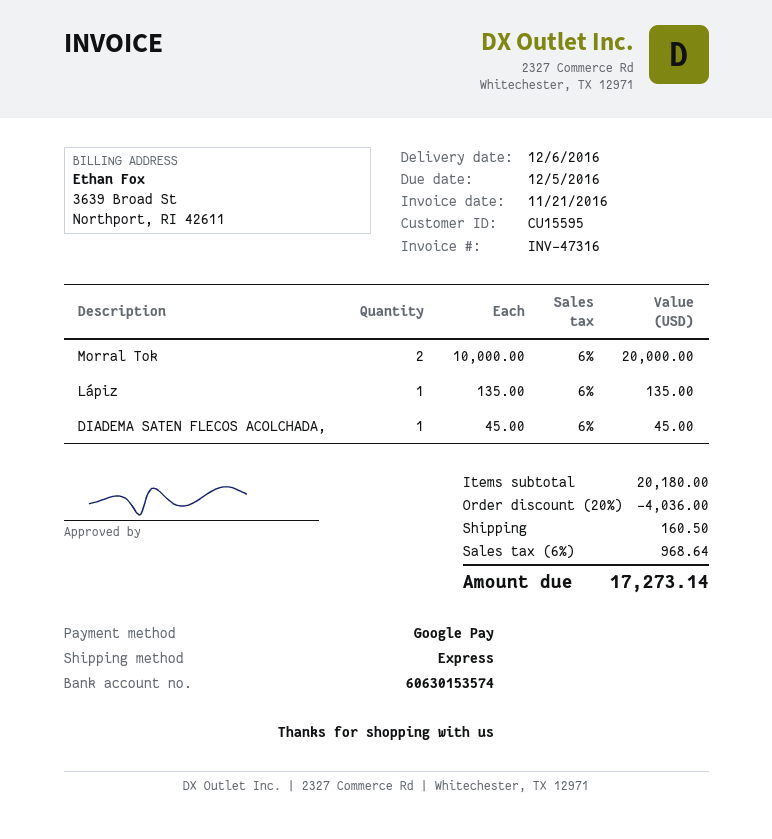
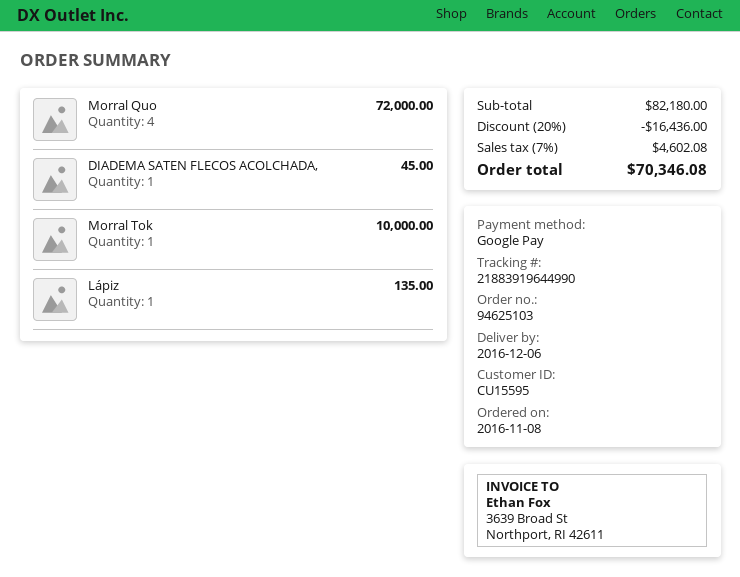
Morral Tok: 2 for 20000.00 -> 1 for 10000.00
Morral Quo: none -> 4 for 72000.00
subtotal: 20180.00 -> 82180.00
discount: 20% = 4036.00 -> 20% = 16436.00
shipping: 160.50 -> none
tax: 6% = 968.64 -> 7% = 4602.08
total: 17273.14 -> 70346.08

